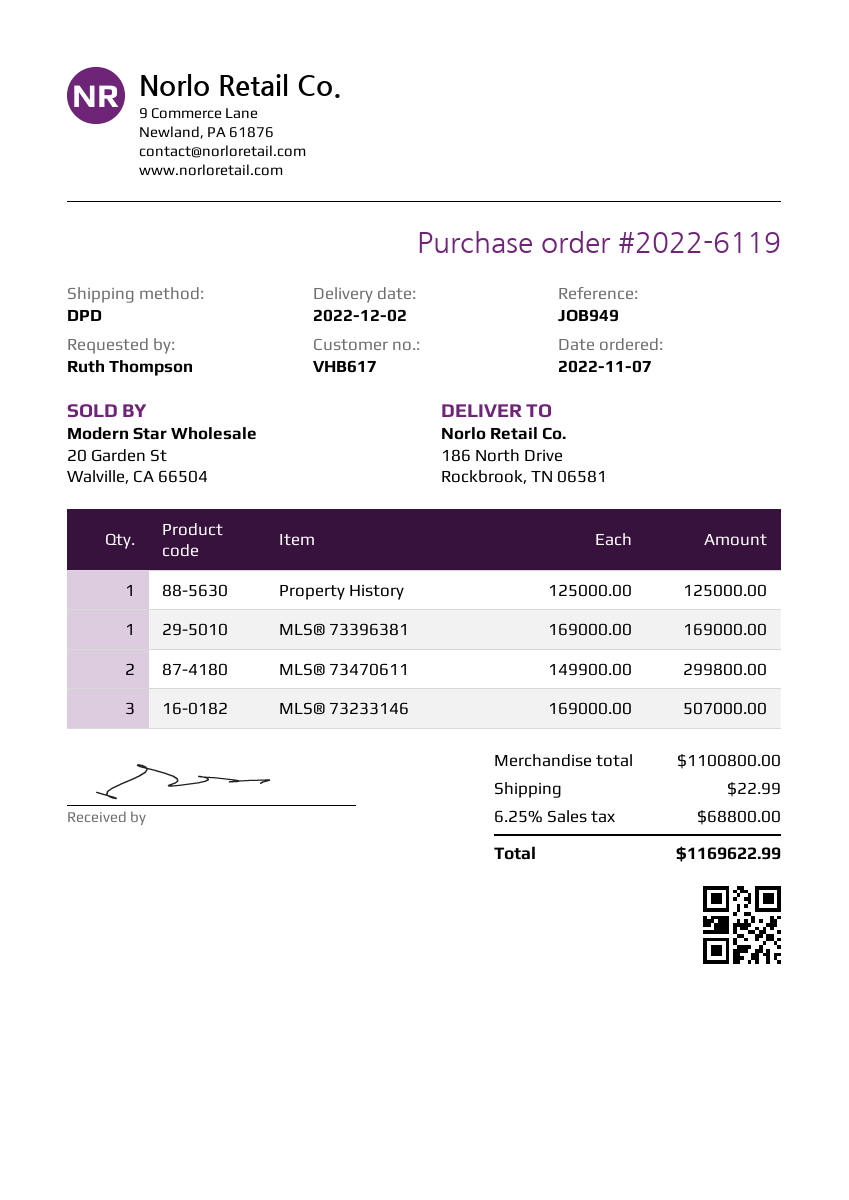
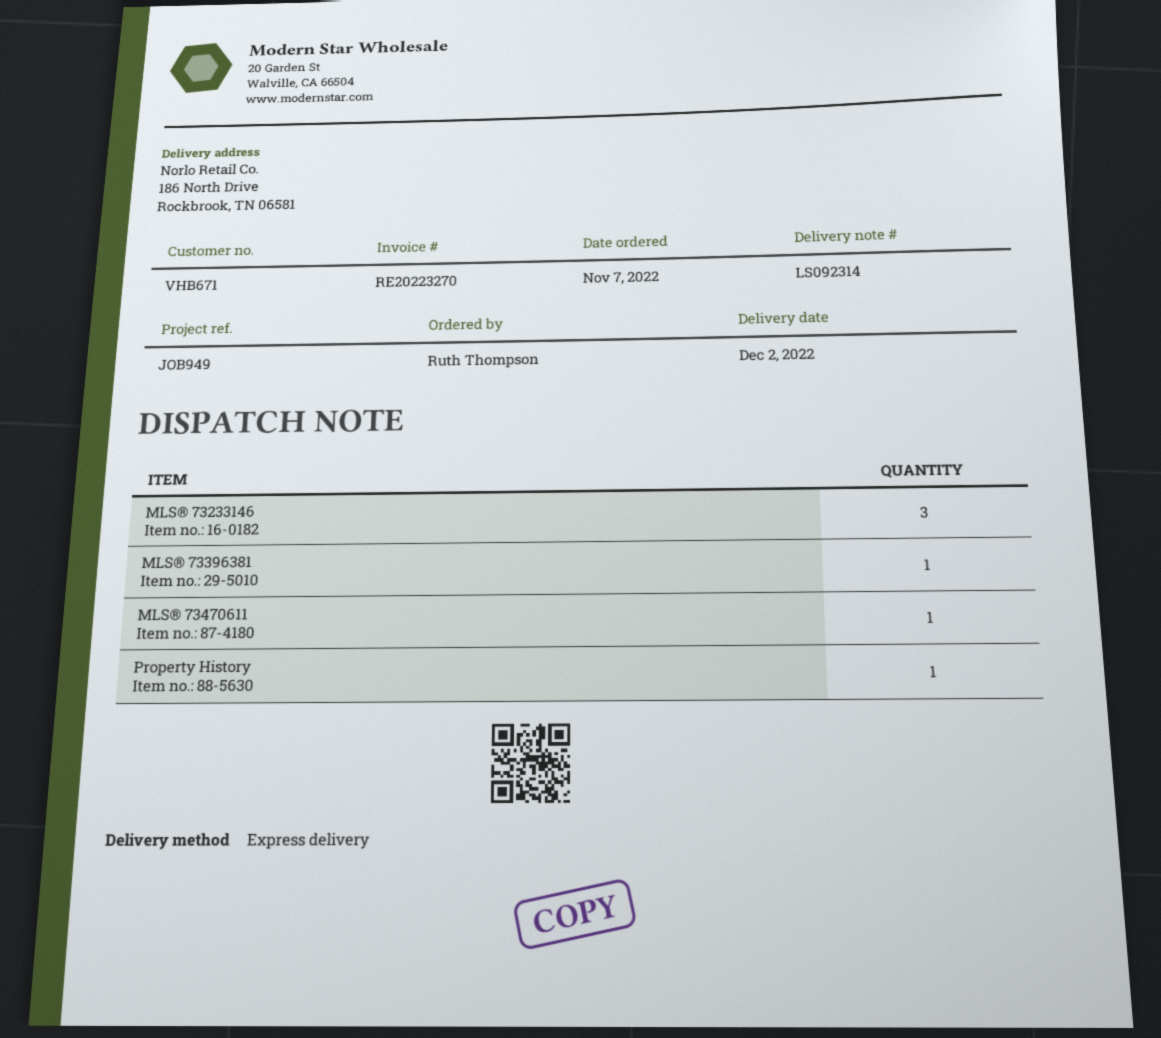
customer number: VHB617 -> VHB671
shipping method: DPD -> express
MLS® 73470611: 2 -> 1

